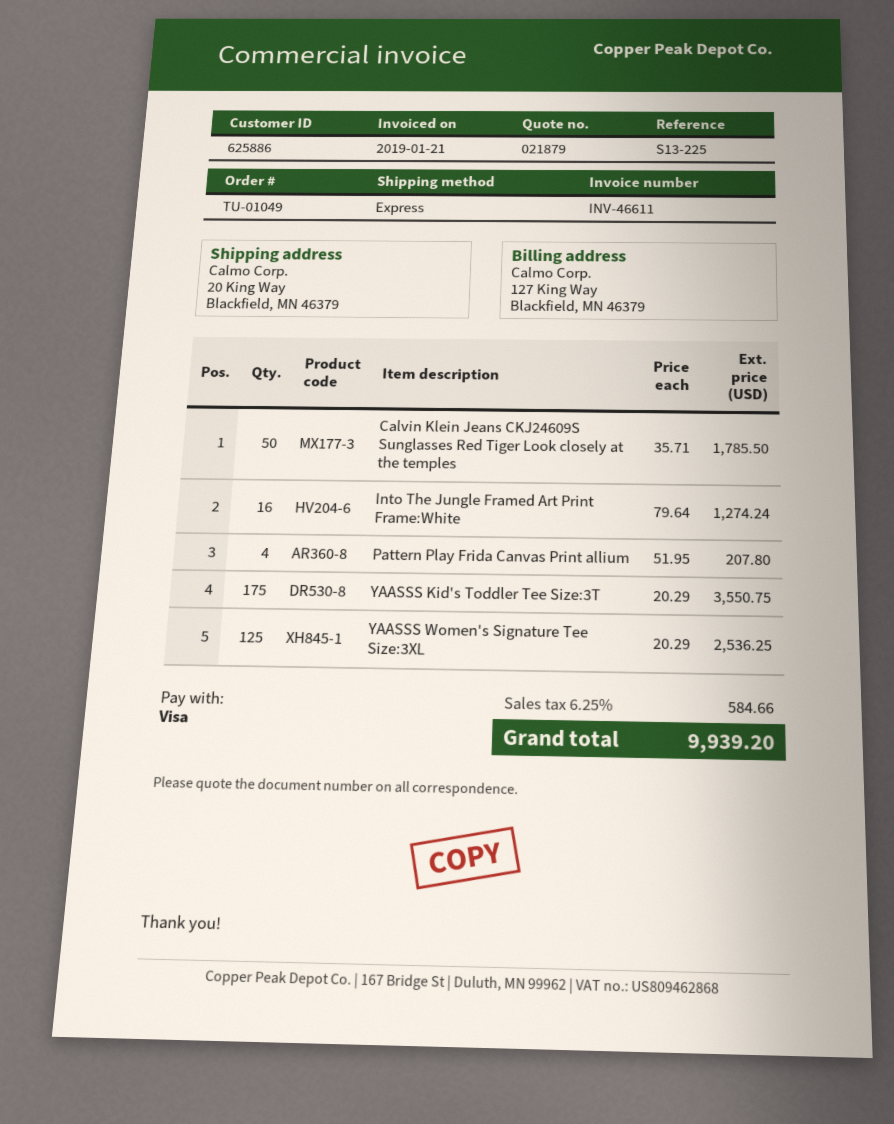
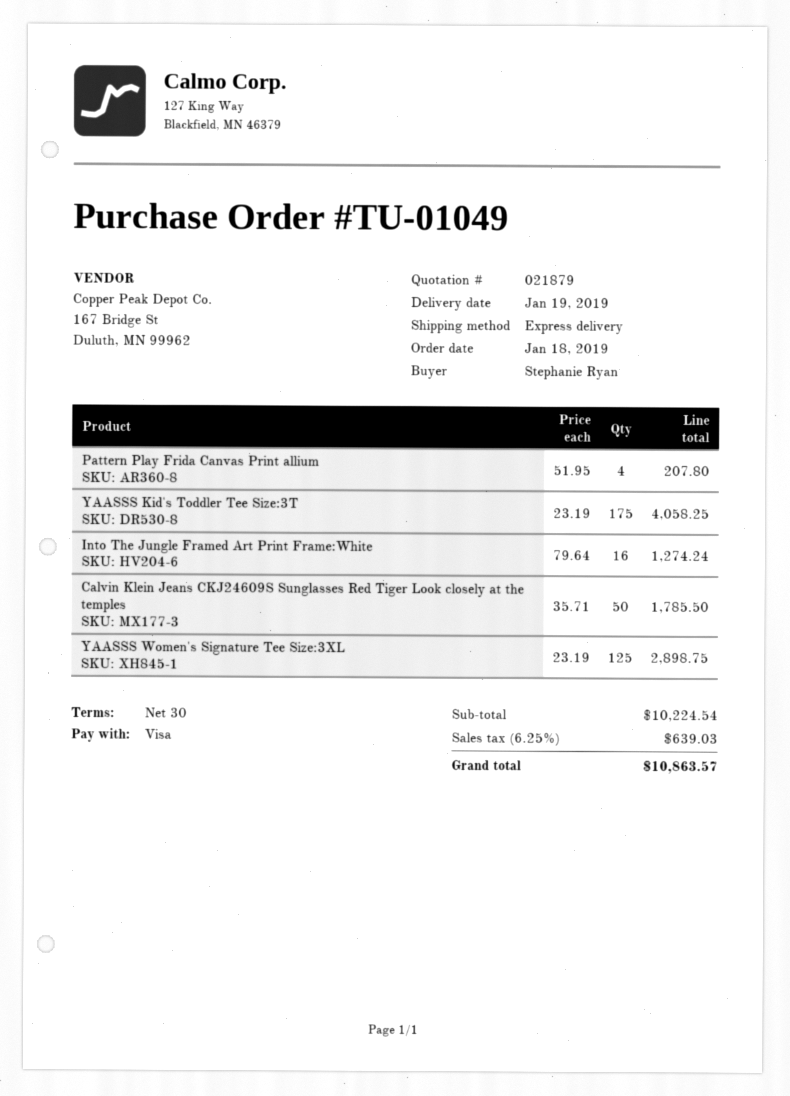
YAASSS Kid's Toddler Tee Size:3T: 175 x 20.29 = 3550.75 -> 175 x 23.19 = 4058.25
YAASSS Women's Signature Tee Size:3XL: 125 x 20.29 = 2536.25 -> 125 x 23.19 = 2898.75
tax: 6.25% = 584.66 -> 6.25% = 639.03
total: 9939.20 -> 10863.57

